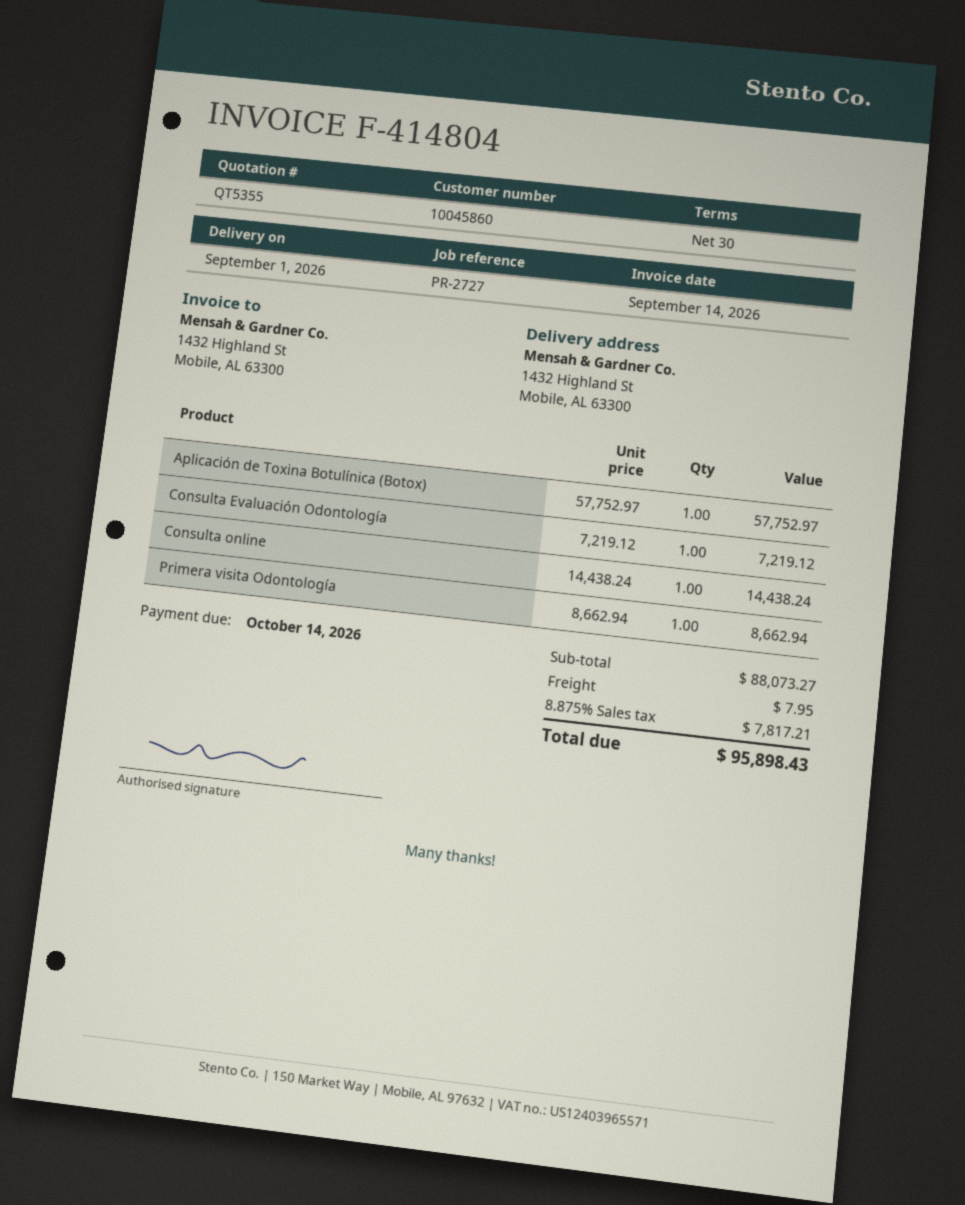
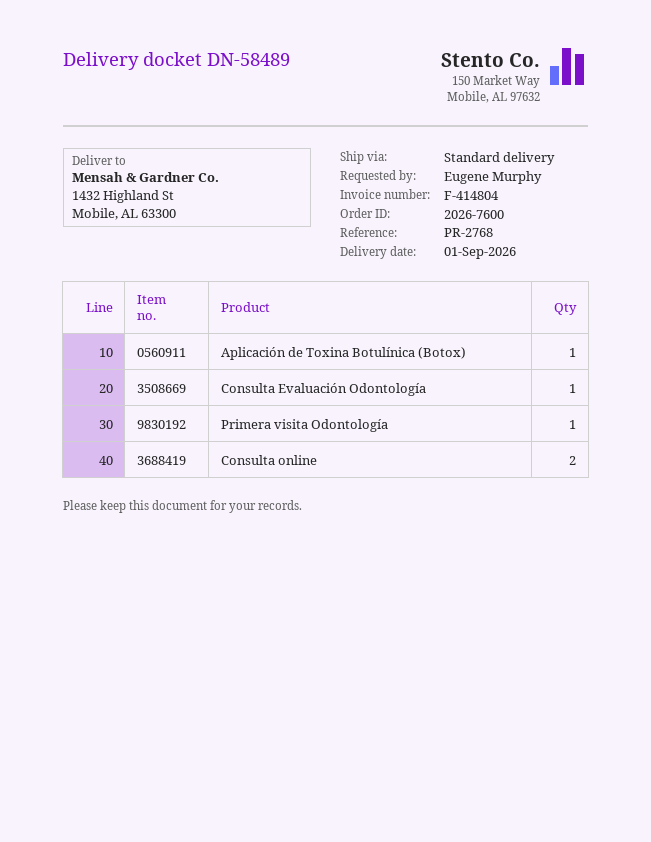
reference: PR-2727 -> PR-2768
Consulta online: 1 -> 2

